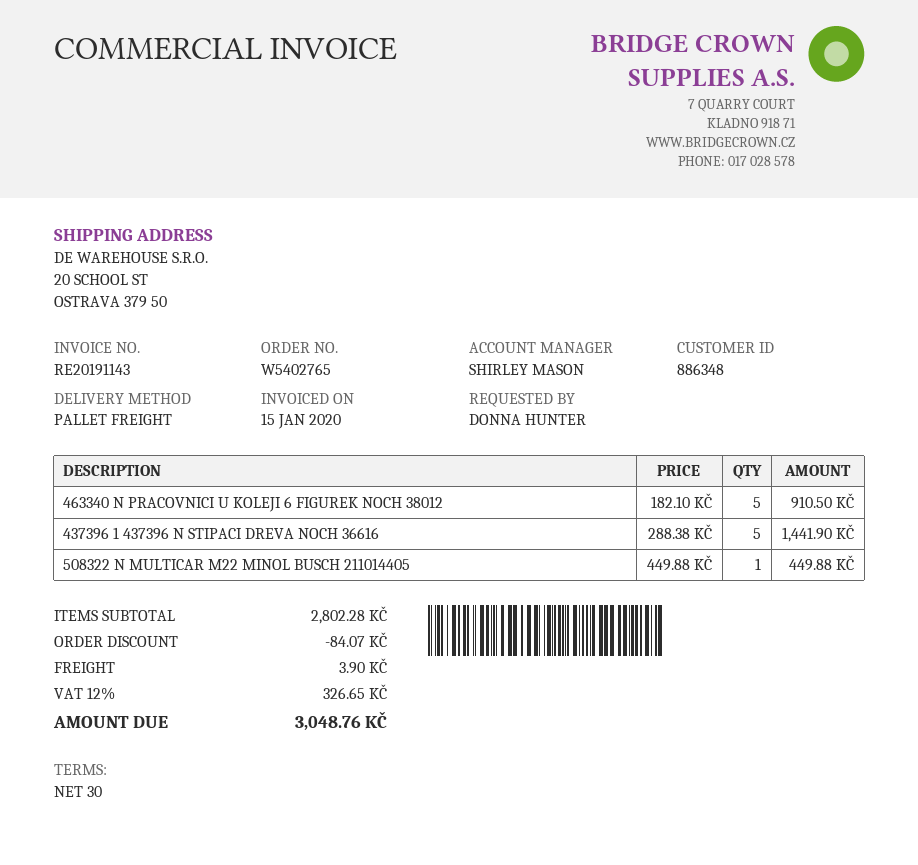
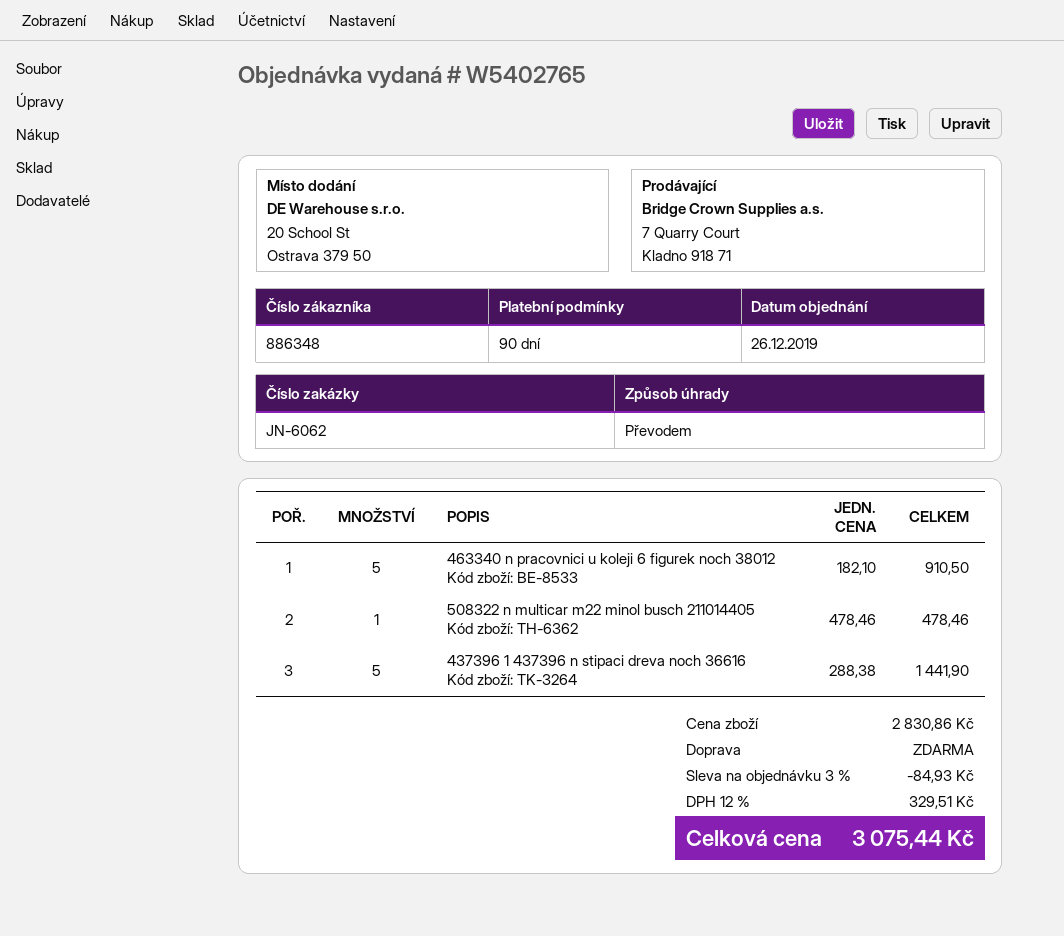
payment terms: 30 days -> 90 days
508322 N MULTICAR M22 MINOL BUSCH 211014405: 1 x 449.88 = 449.88 -> 1 x 478.46 = 478.46
subtotal: 2802.28 -> 2830.86
discount: 84.07 -> 84.93
shipping: 3.90 -> 0.00
tax: 12% = 326.65 -> 12% = 329.51
total: 3048.76 -> 3075.44

